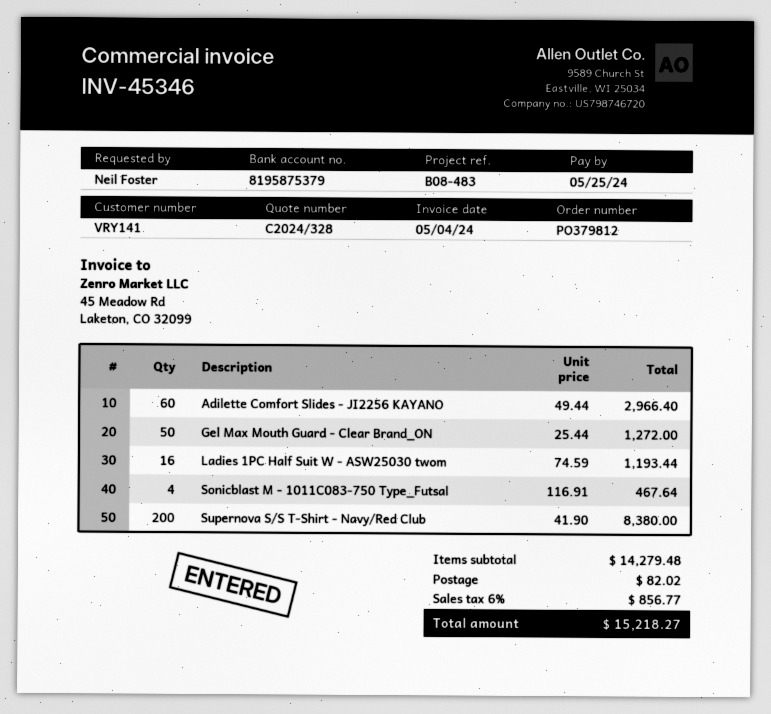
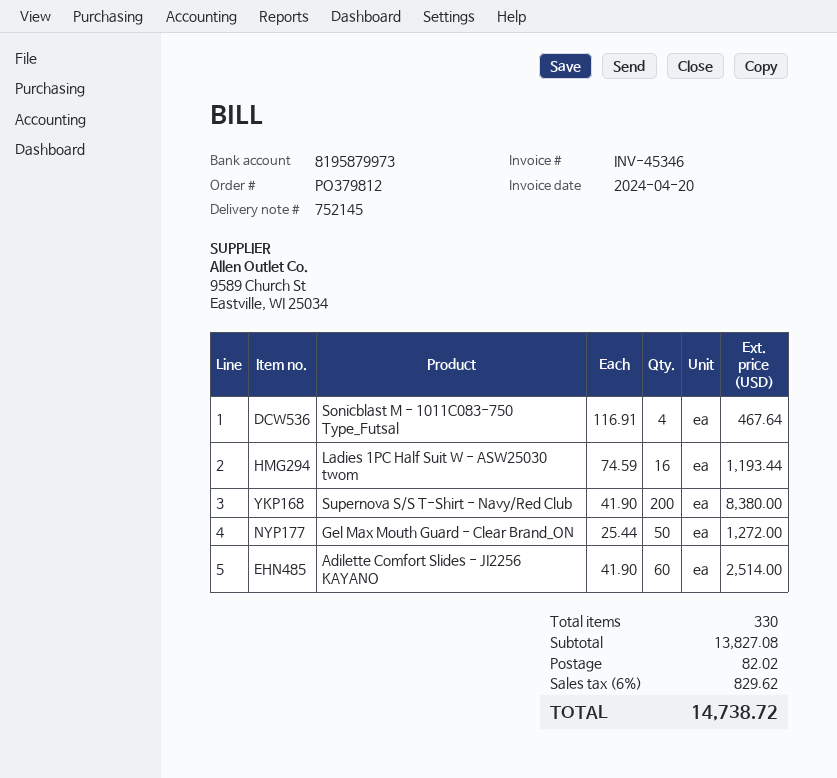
invoice date: 2024-05-04 -> 2024-04-20
bank account: 8195875379 -> 8195879973
Adilette Comfort Slides - JI2256 KAYANO: 60 x 49.44 = 2966.40 -> 60 x 41.90 = 2514.00
subtotal: 14279.48 -> 13827.08
tax: 6% = 856.77 -> 6% = 829.62
total: 15218.27 -> 14738.72

